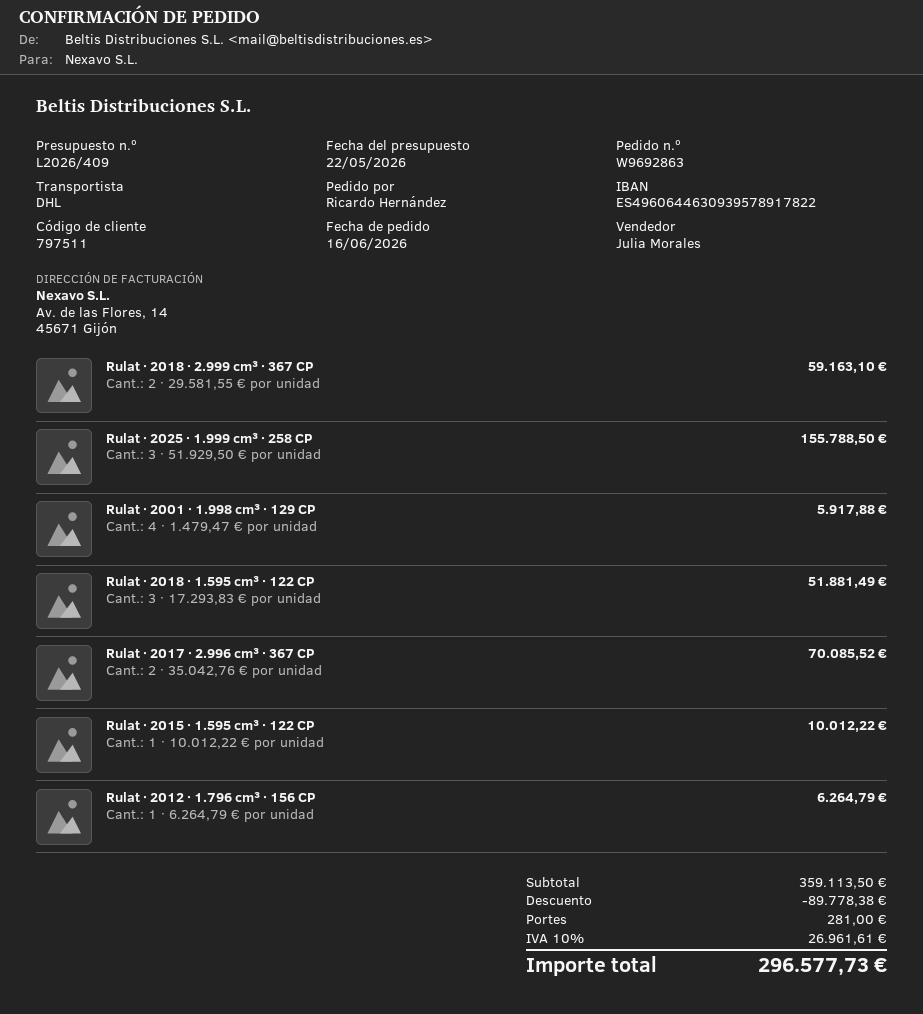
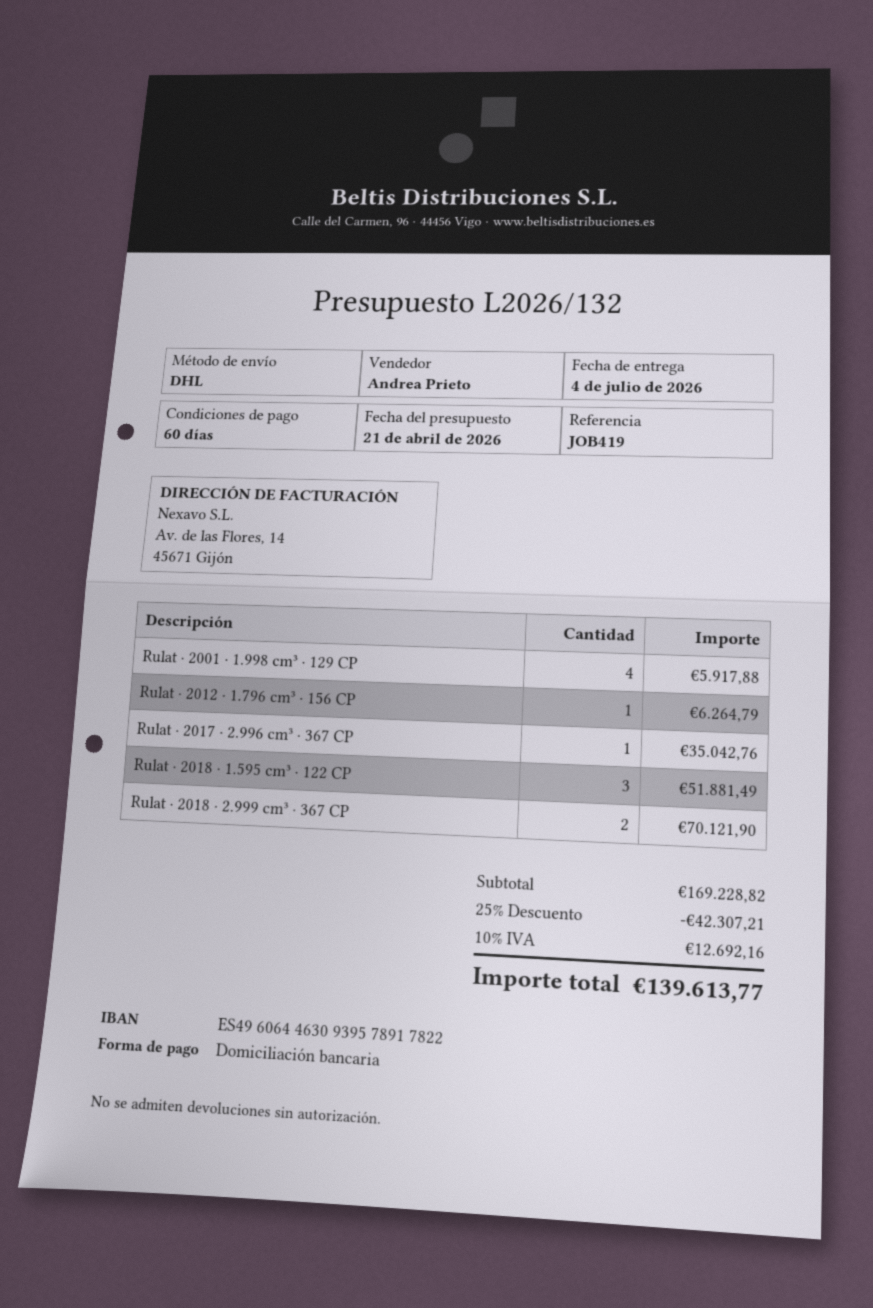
quote number: L2026/409 -> L2026/132
quote date: 2026-05-22 -> 2026-04-21
sales rep: Julia Morales -> Andrea Prieto
Rulat · 2018 · 2.999 cm³ · 367 CP: 2 for 59163.10 -> 2 for 70121.90
Rulat · 2025 · 1.999 cm³ · 258 CP: 3 for 155788.50 -> none
Rulat · 2017 · 2.996 cm³ · 367 CP: 2 for 70085.52 -> 1 for 35042.76
Rulat · 2015 · 1.595 cm³ · 122 CP: 1 for 10012.22 -> none
subtotal: 359113.50 -> 169228.82
discount: 89778.38 -> 42307.21
shipping: 281.00 -> none
tax: 10% = 26961.61 -> 10% = 12692.16
total: 296577.73 -> 139613.77

